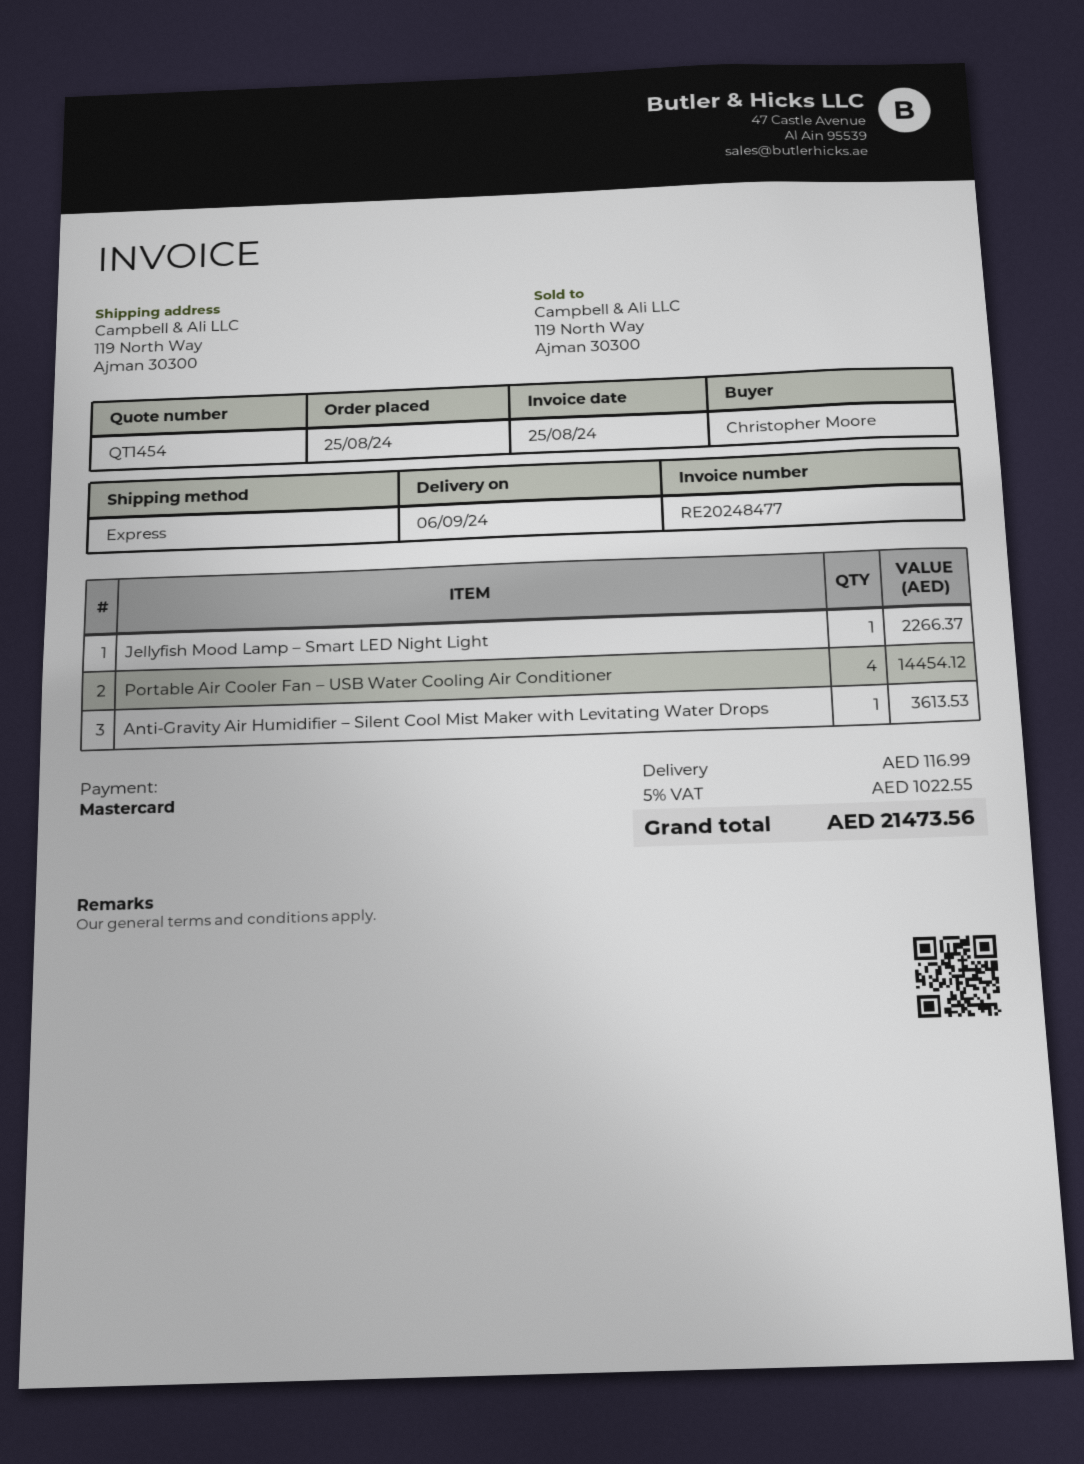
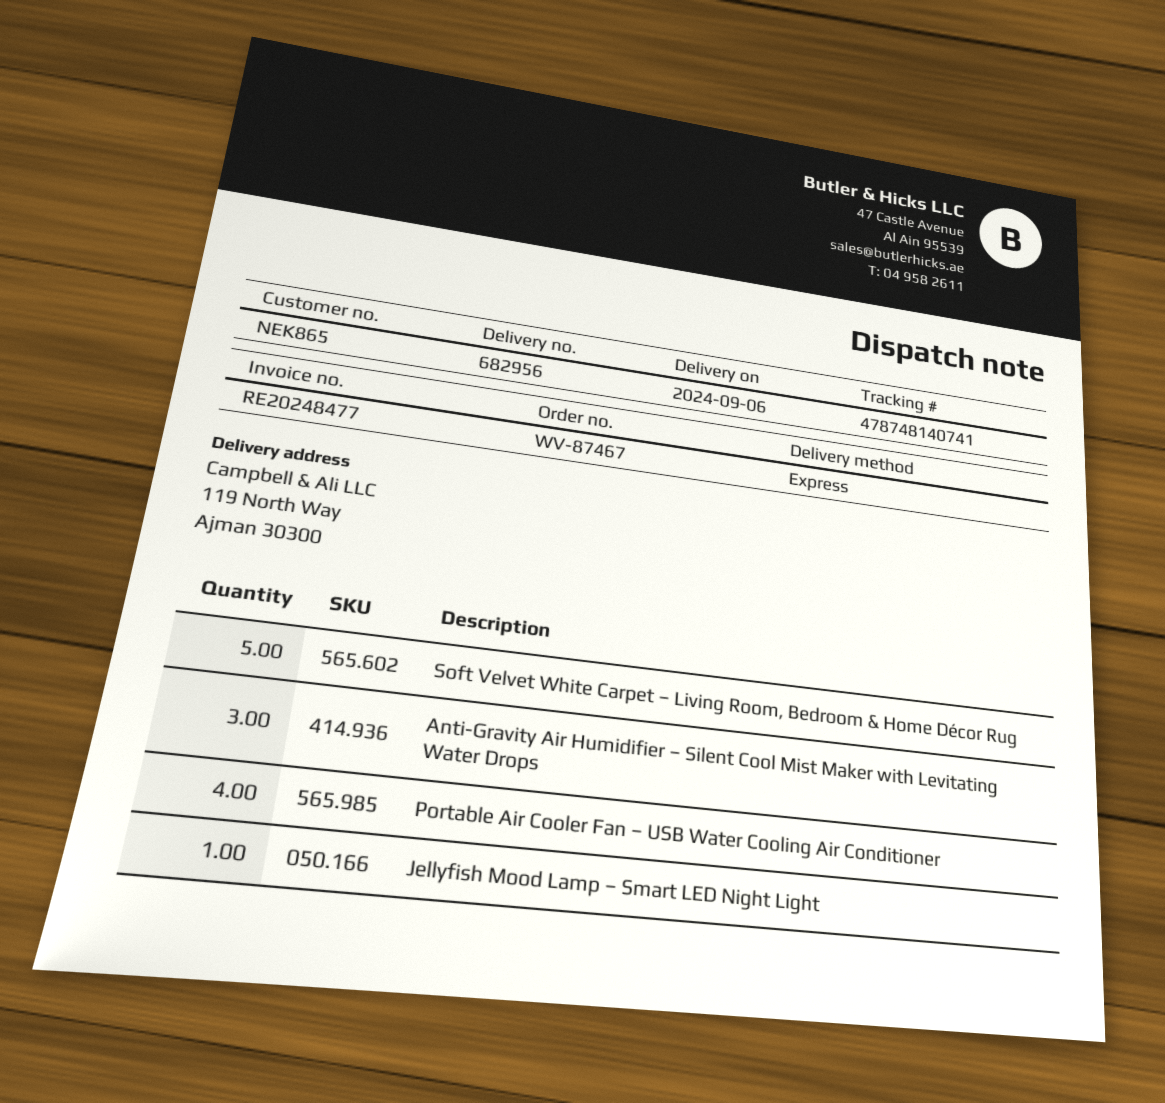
Anti-Gravity Air Humidifier – Silent Cool Mist Maker with Levitating Water Drops: 1 -> 3
Soft Velvet White Carpet – Living Room, Bedroom & Home Décor Rug: none -> 5

